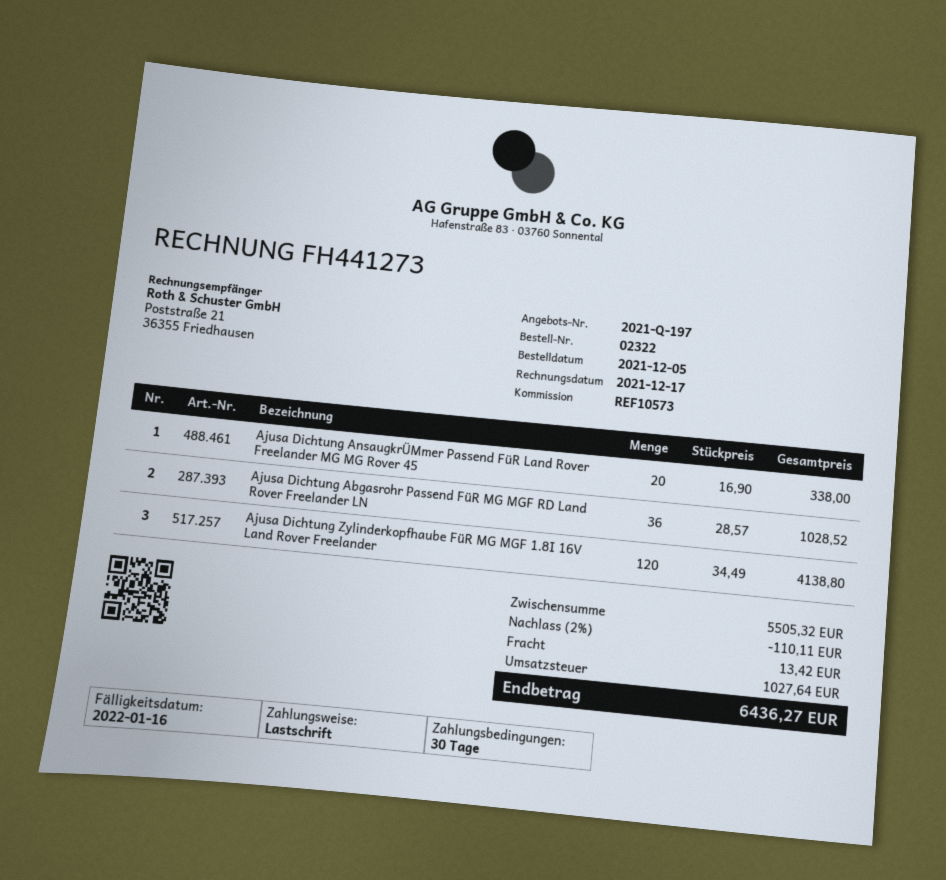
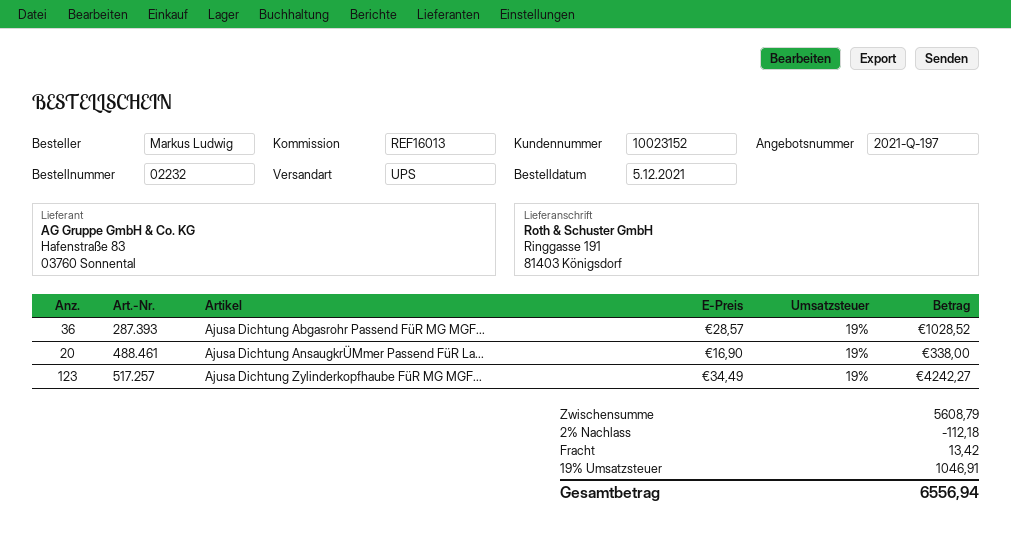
order number: 02322 -> 02232
reference: REF10573 -> REF16013
Ajusa Dichtung Zylinderkopfhaube FüR MG MGF 1.8I 16V Land Rover Freelander: 120 x 34.49 = 4138.80 -> 123 x 34.49 = 4242.27
subtotal: 5505.32 -> 5608.79
discount: 2% = 110.11 -> 2% = 112.18
tax: 1027.64 -> 1046.91
total: 6436.27 -> 6556.94

